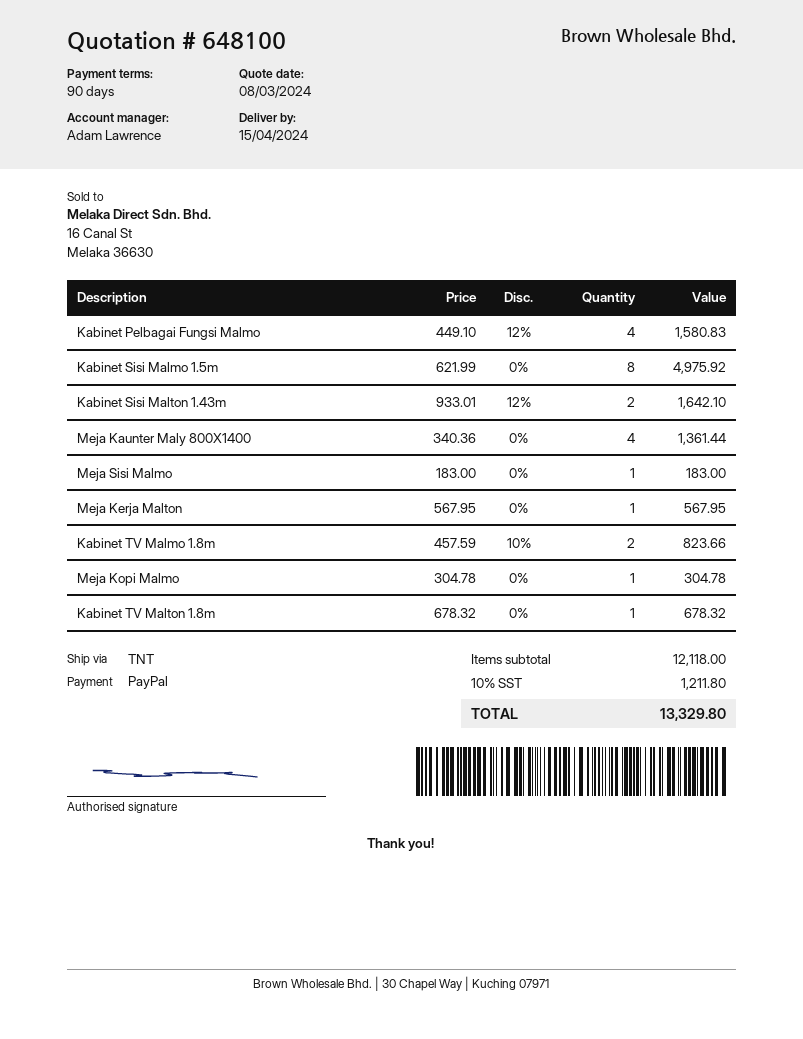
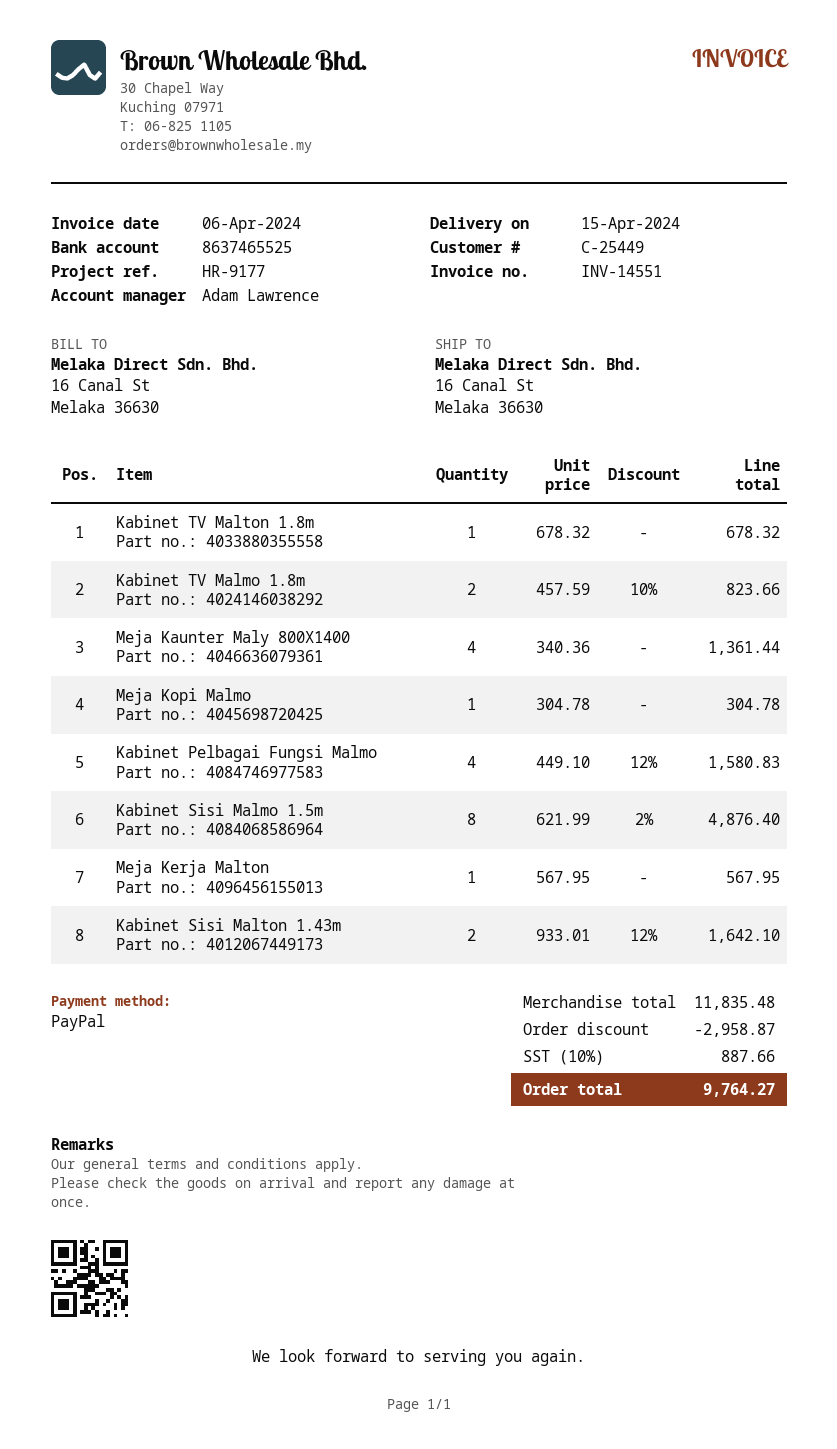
Kabinet Sisi Malmo 1.5m: 8 x 621.99 = 4975.92 -> 8 x 621.99 - 2% = 4876.40
Meja Sisi Malmo: 1 x 183.00 = 183.00 -> none
subtotal: 12118.00 -> 11835.48
discount: none -> 2958.87
tax: 10% = 1211.80 -> 10% = 887.66
total: 13329.80 -> 9764.27

